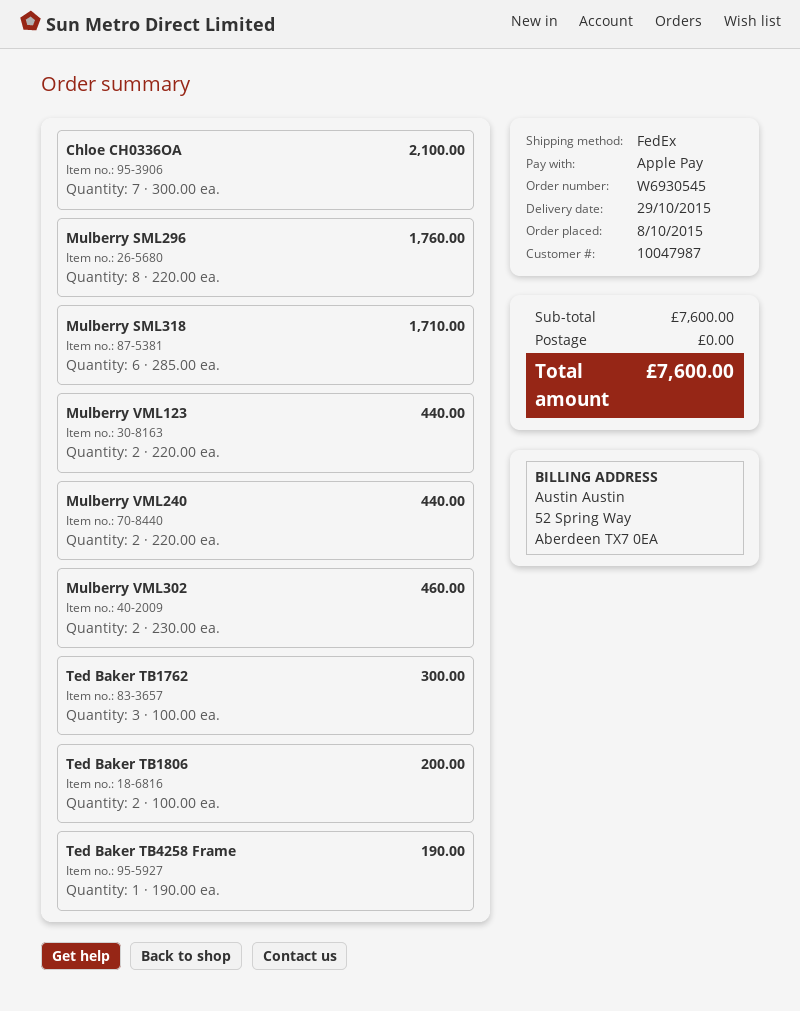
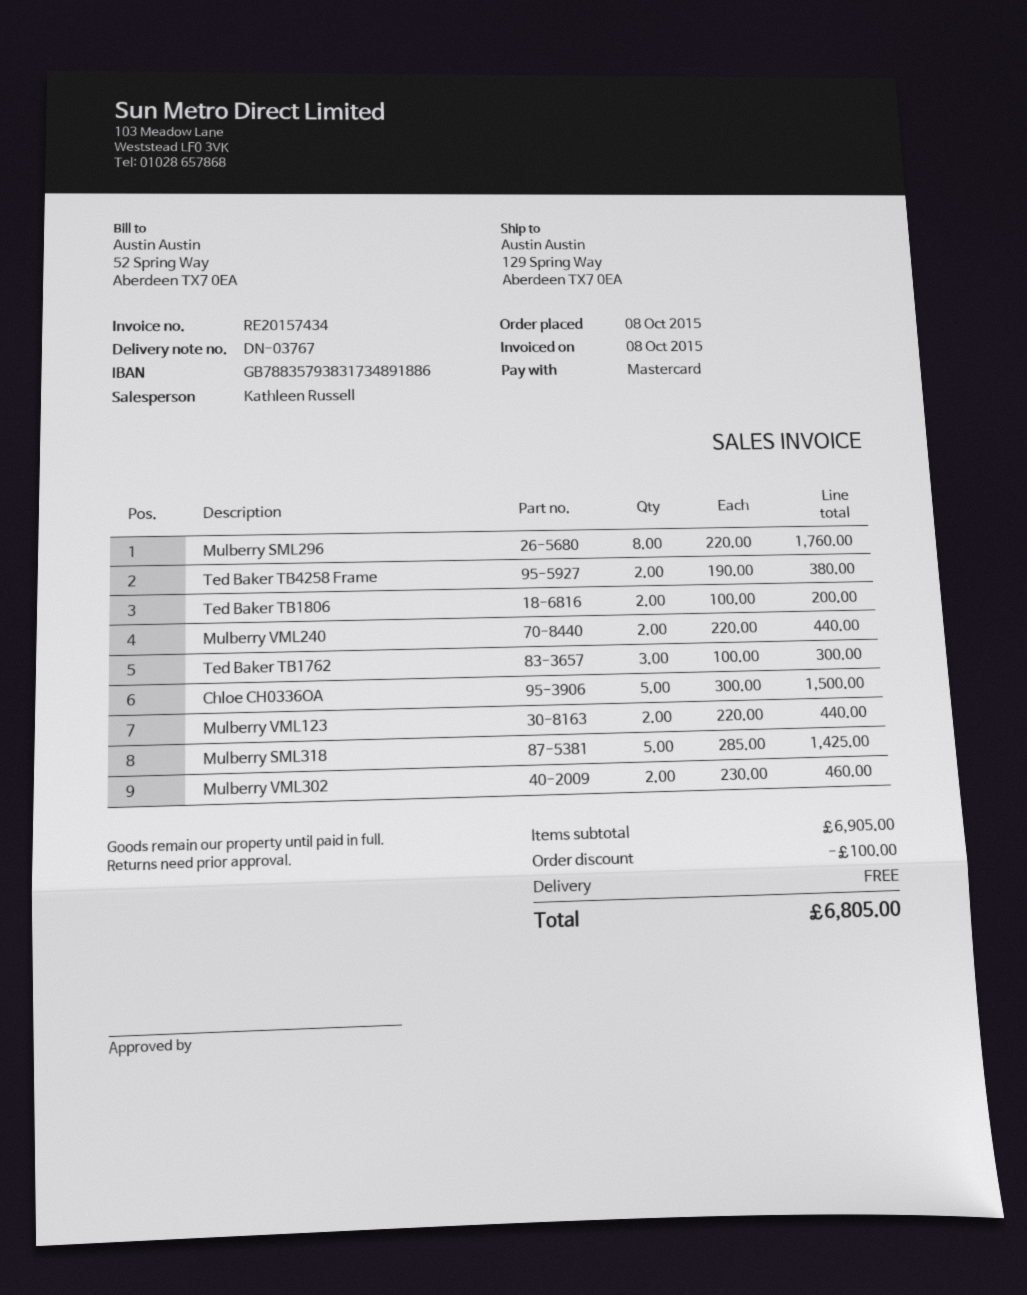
payment method: Apple Pay -> Mastercard
Chloe CH0336OA: 7 x 300.00 = 2100.00 -> 5 x 300.00 = 1500.00
Mulberry SML318: 6 x 285.00 = 1710.00 -> 5 x 285.00 = 1425.00
Ted Baker TB4258 Frame: 1 x 190.00 = 190.00 -> 2 x 190.00 = 380.00
subtotal: 7600.00 -> 6905.00
discount: none -> 100.00
total: 7600.00 -> 6805.00

